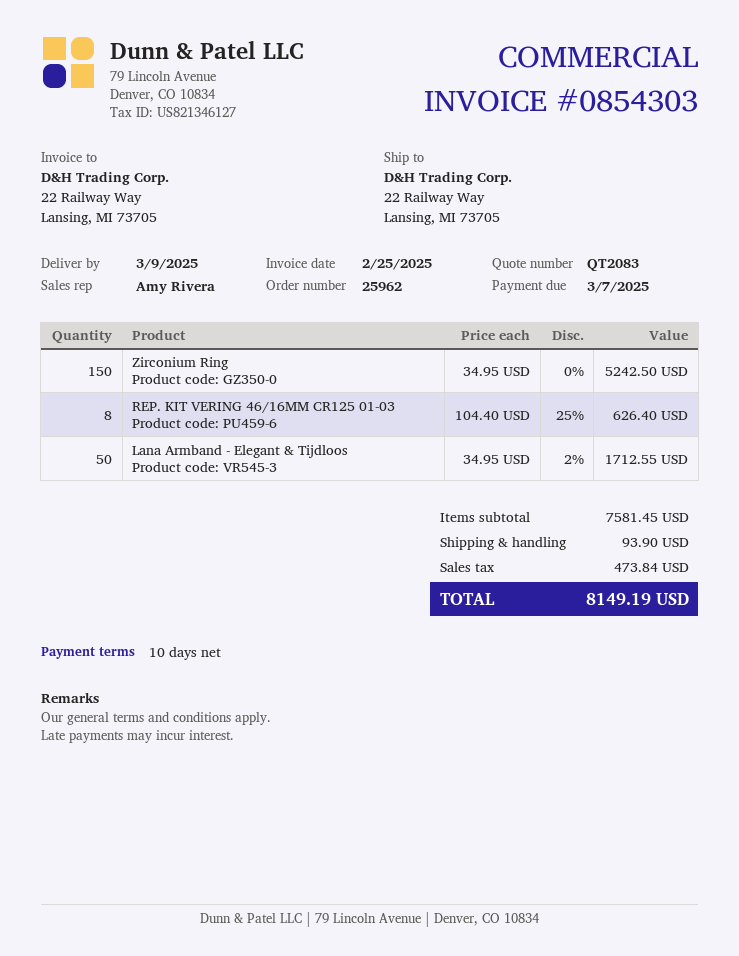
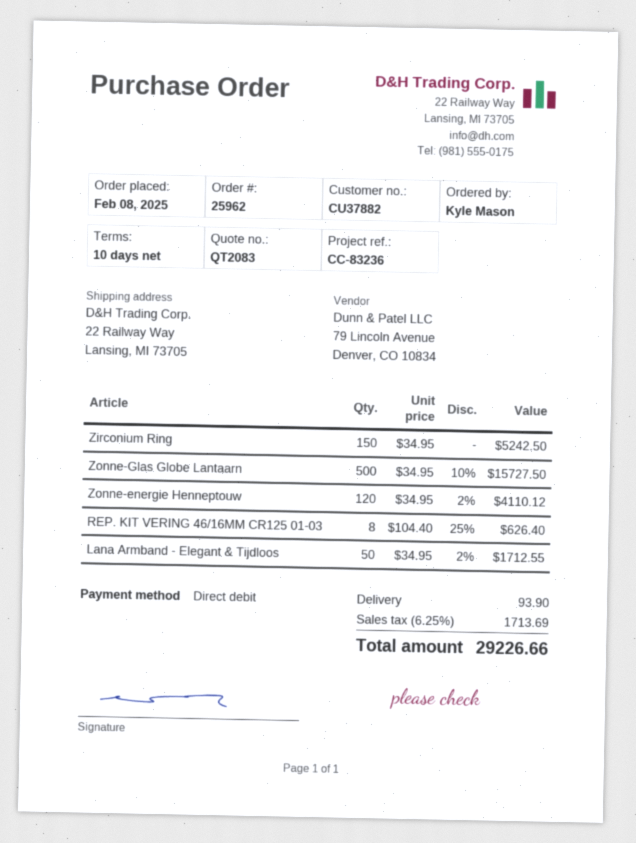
Zonne-Glas Globe Lantaarn: none -> 500 x 34.95 - 10% = 15727.50
Zonne-energie Henneptouw: none -> 120 x 34.95 - 2% = 4110.12
tax: 473.84 -> 1713.69
total: 8149.19 -> 29226.66

